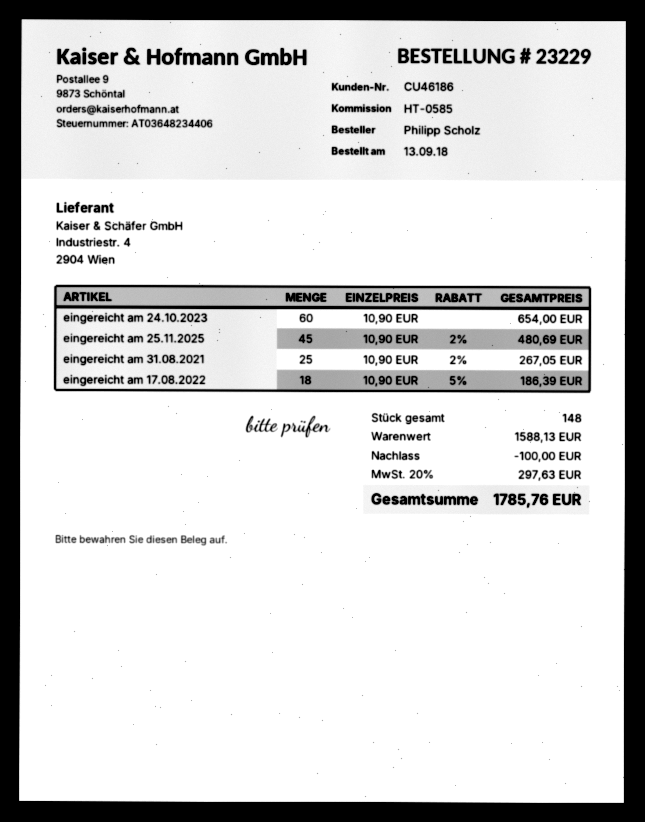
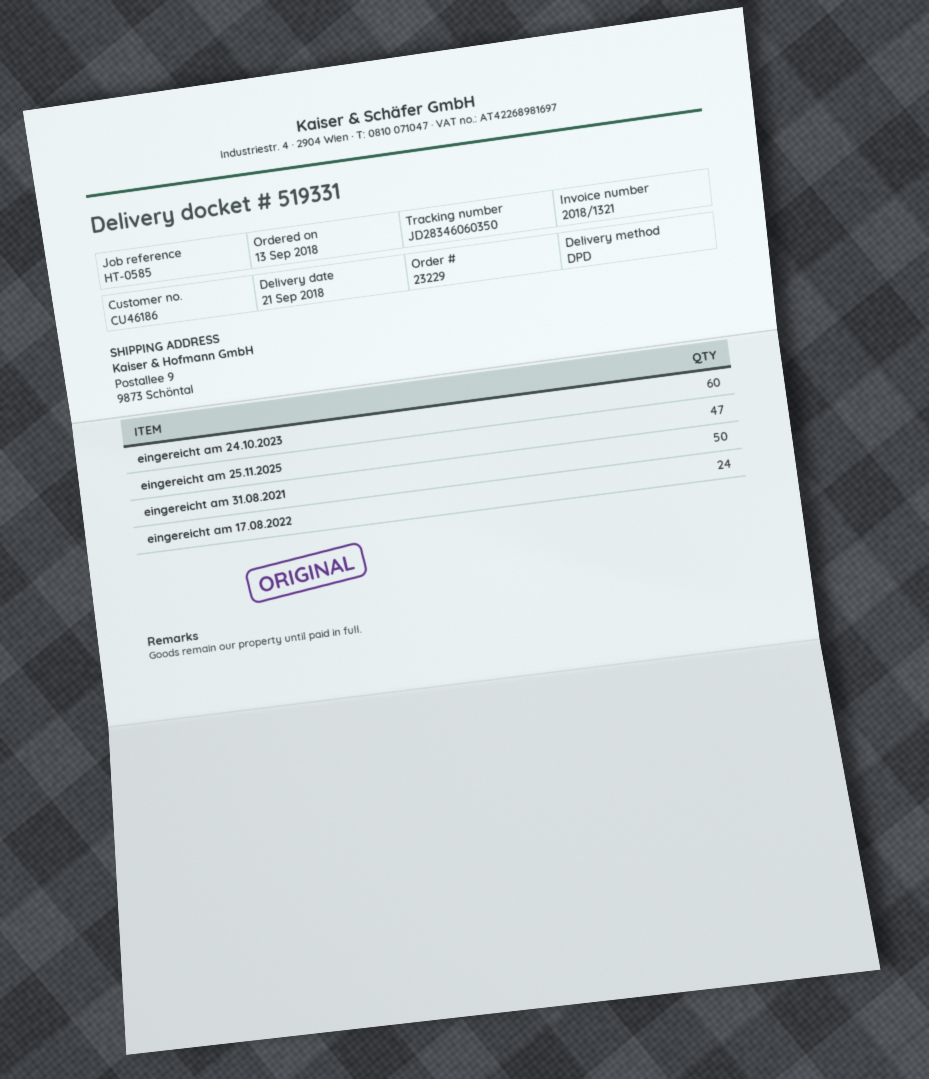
eingereicht am 25.11.2025: 45 -> 47
eingereicht am 31.08.2021: 25 -> 50
eingereicht am 17.08.2022: 18 -> 24

